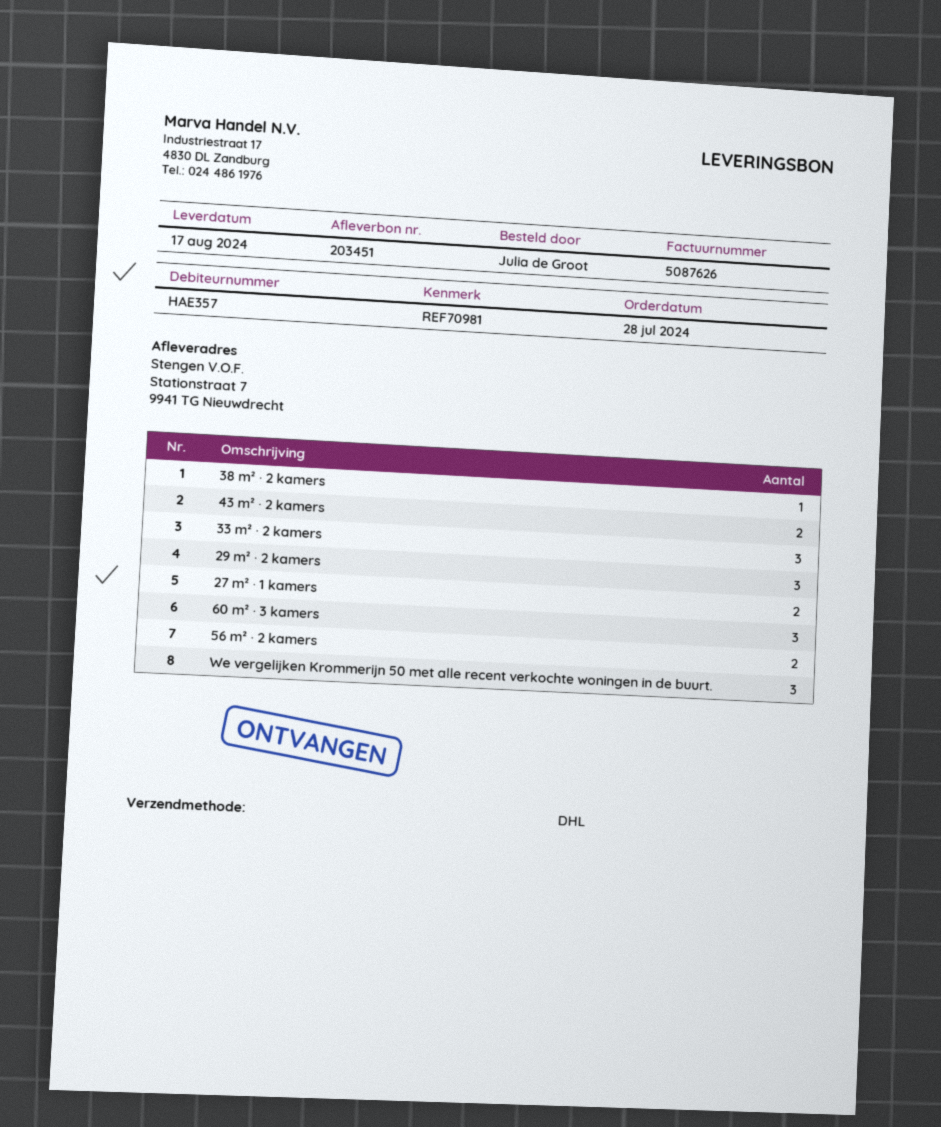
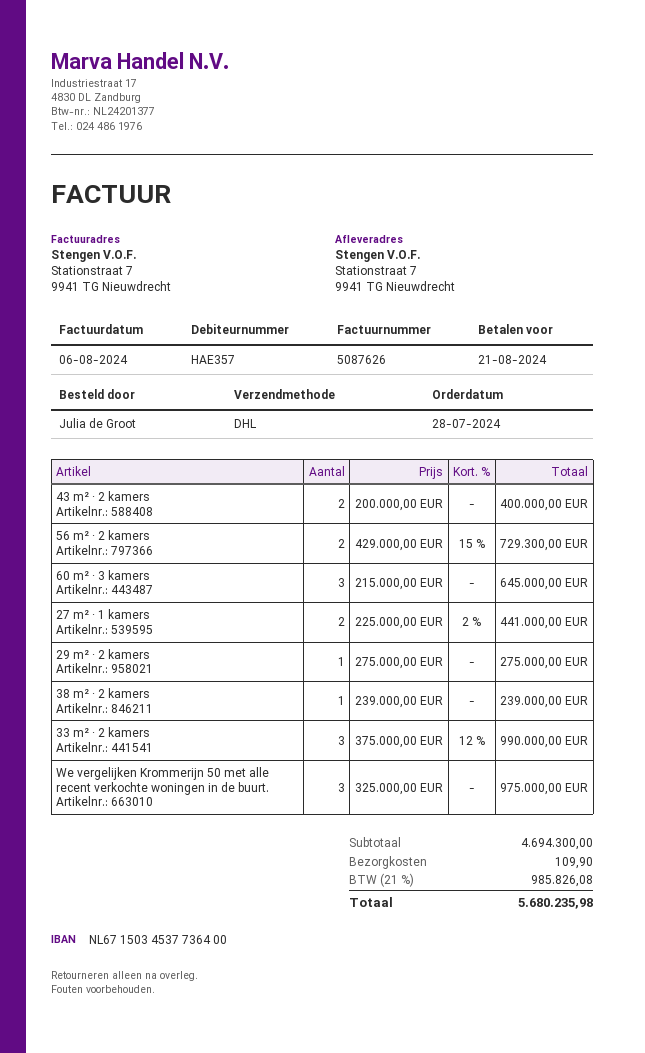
29 m² · 2 kamers: 3 -> 1

